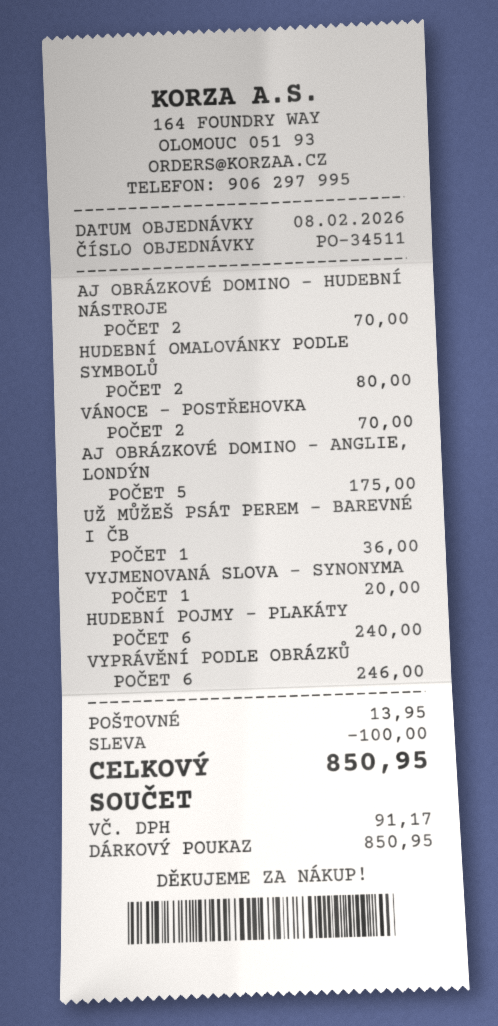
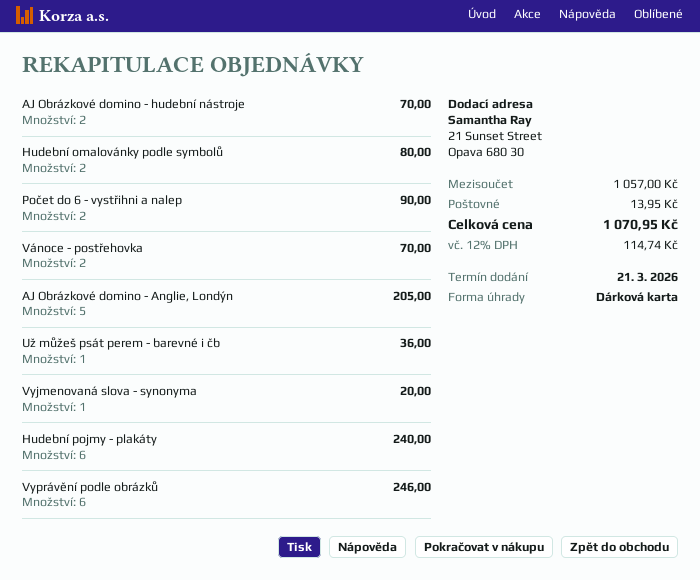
AJ OBRÁZKOVÉ DOMINO - ANGLIE, LONDÝN: 5 for 175.00 -> 5 for 205.00
Počet do 6 - vystřihni a nalep: none -> 2 for 90.00
discount: 100.00 -> none
tax: 91.17 -> 114.74
total: 850.95 -> 1070.95

